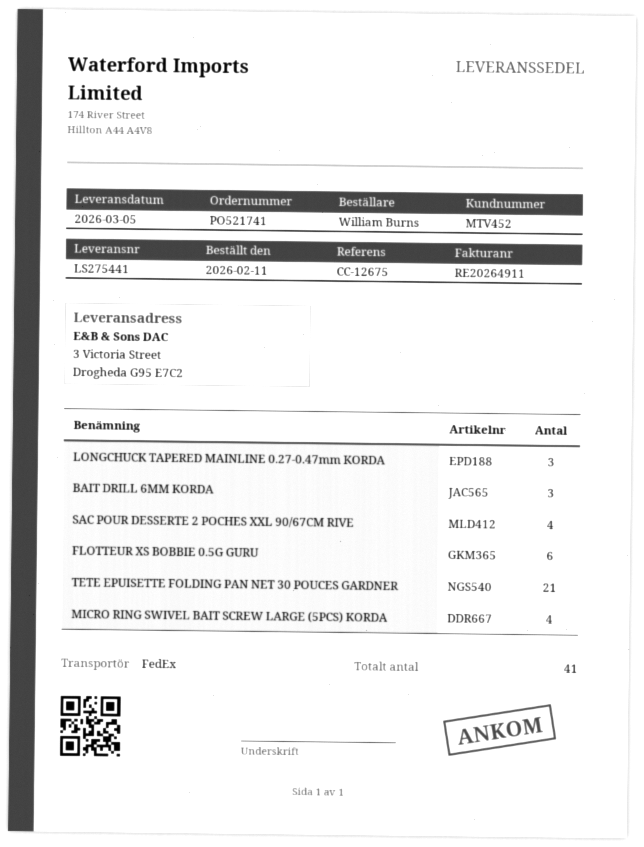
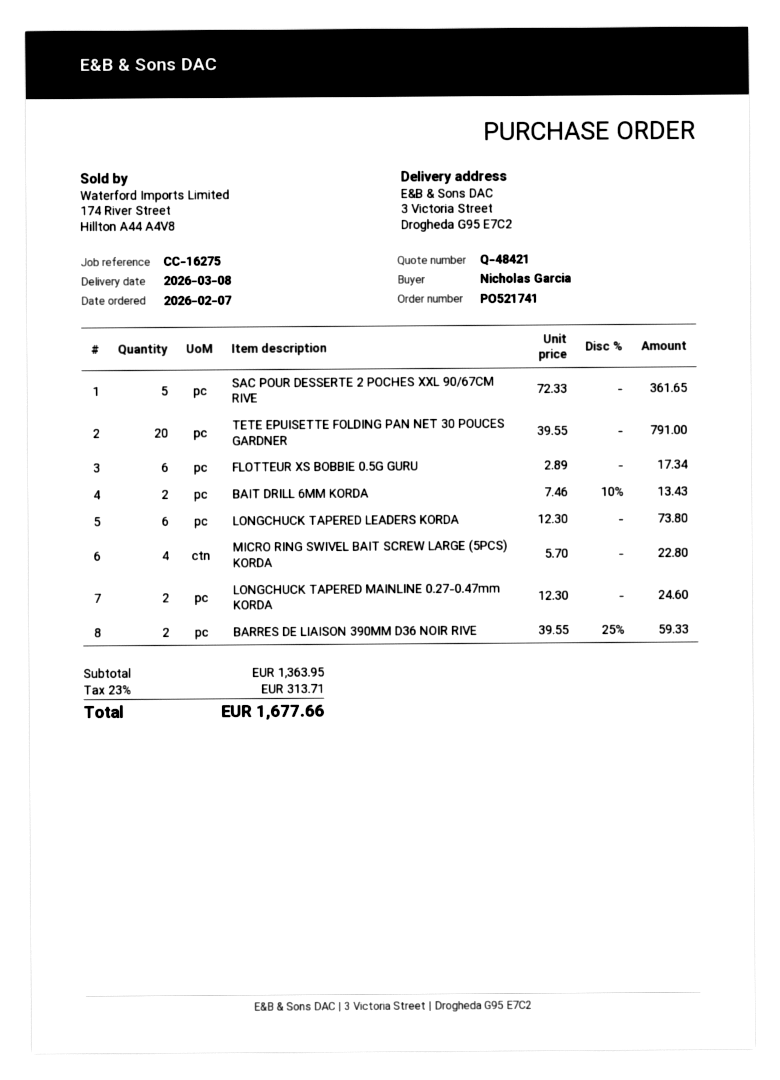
order date: 2026-02-11 -> 2026-02-07
delivery date: 2026-03-05 -> 2026-03-08
reference: CC-12675 -> CC-16275
ordered by: William Burns -> Nicholas Garcia
LONGCHUCK TAPERED MAINLINE 0.27-0.47mm KORDA: 3 -> 2
BAIT DRILL 6MM KORDA: 3 -> 2
SAC POUR DESSERTE 2 POCHES XXL 90/67CM RIVE: 4 -> 5
TETE EPUISETTE FOLDING PAN NET 30 POUCES GARDNER: 21 -> 20
LONGCHUCK TAPERED LEADERS KORDA: none -> 6
BARRES DE LIAISON 390MM D36 NOIR RIVE: none -> 2

